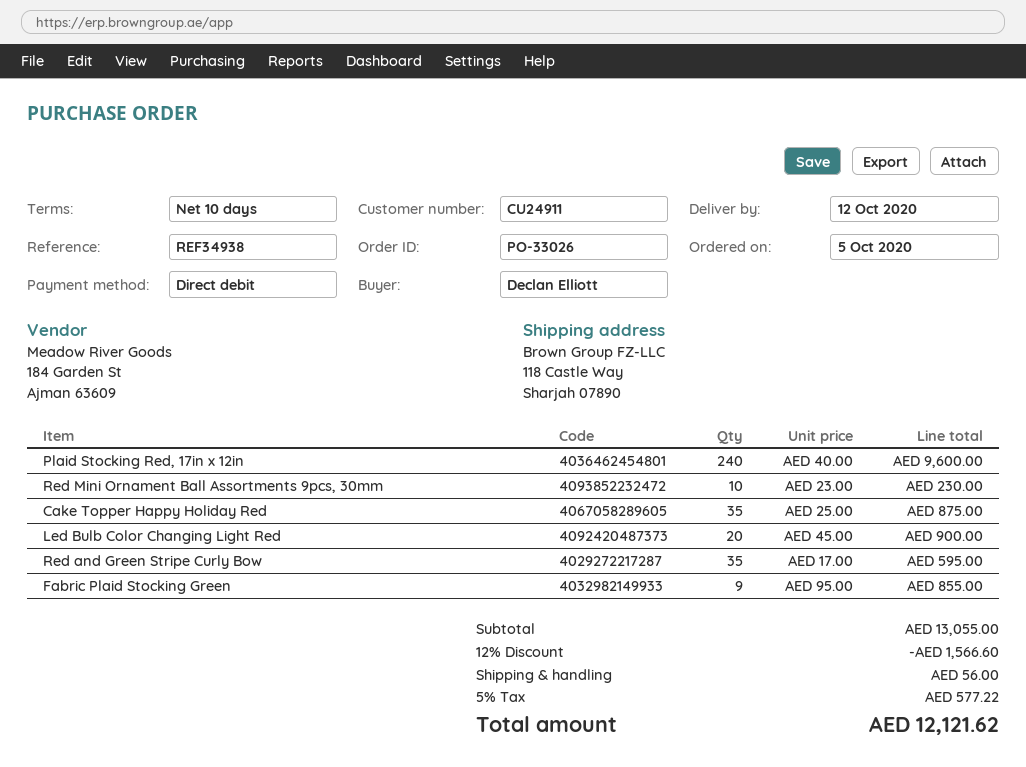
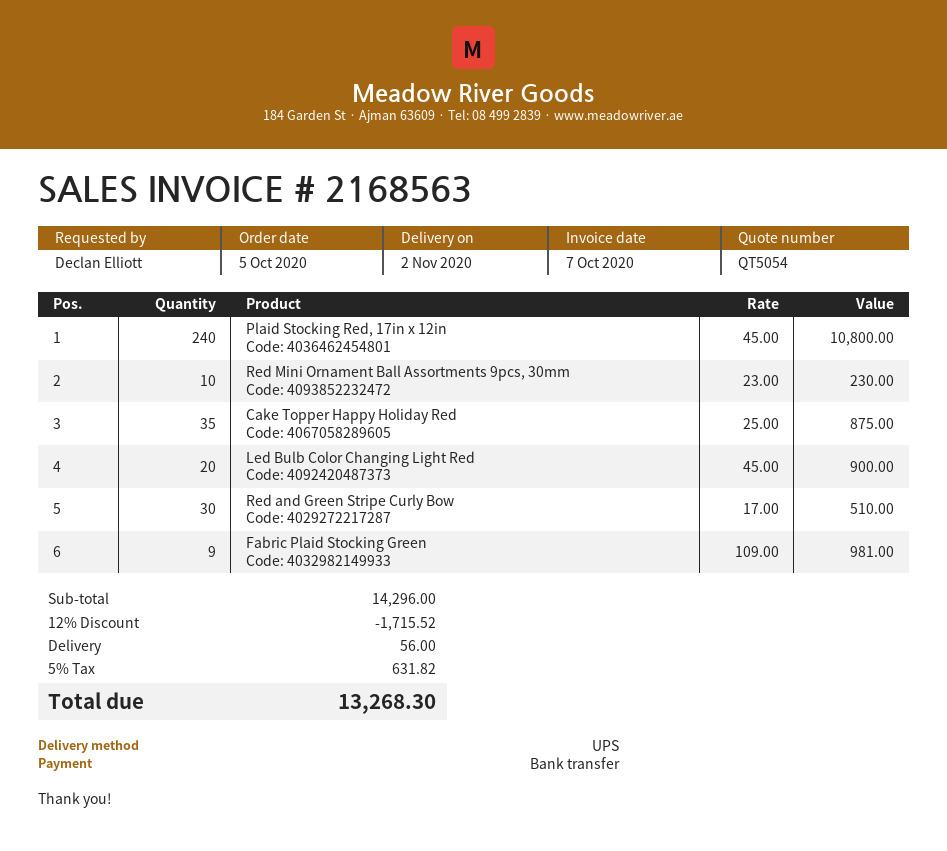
delivery date: 2020-10-12 -> 2020-11-02
payment method: direct debit -> bank transfer
Plaid Stocking Red, 17in x 12in: 240 x 40.00 = 9600.00 -> 240 x 45.00 = 10800.00
Red and Green Stripe Curly Bow: 35 x 17.00 = 595.00 -> 30 x 17.00 = 510.00
Fabric Plaid Stocking Green: 9 x 95.00 = 855.00 -> 9 x 109.00 = 981.00
subtotal: 13055.00 -> 14296.00
discount: 12% = 1566.60 -> 12% = 1715.52
tax: 5% = 577.22 -> 5% = 631.82
total: 12121.62 -> 13268.30

